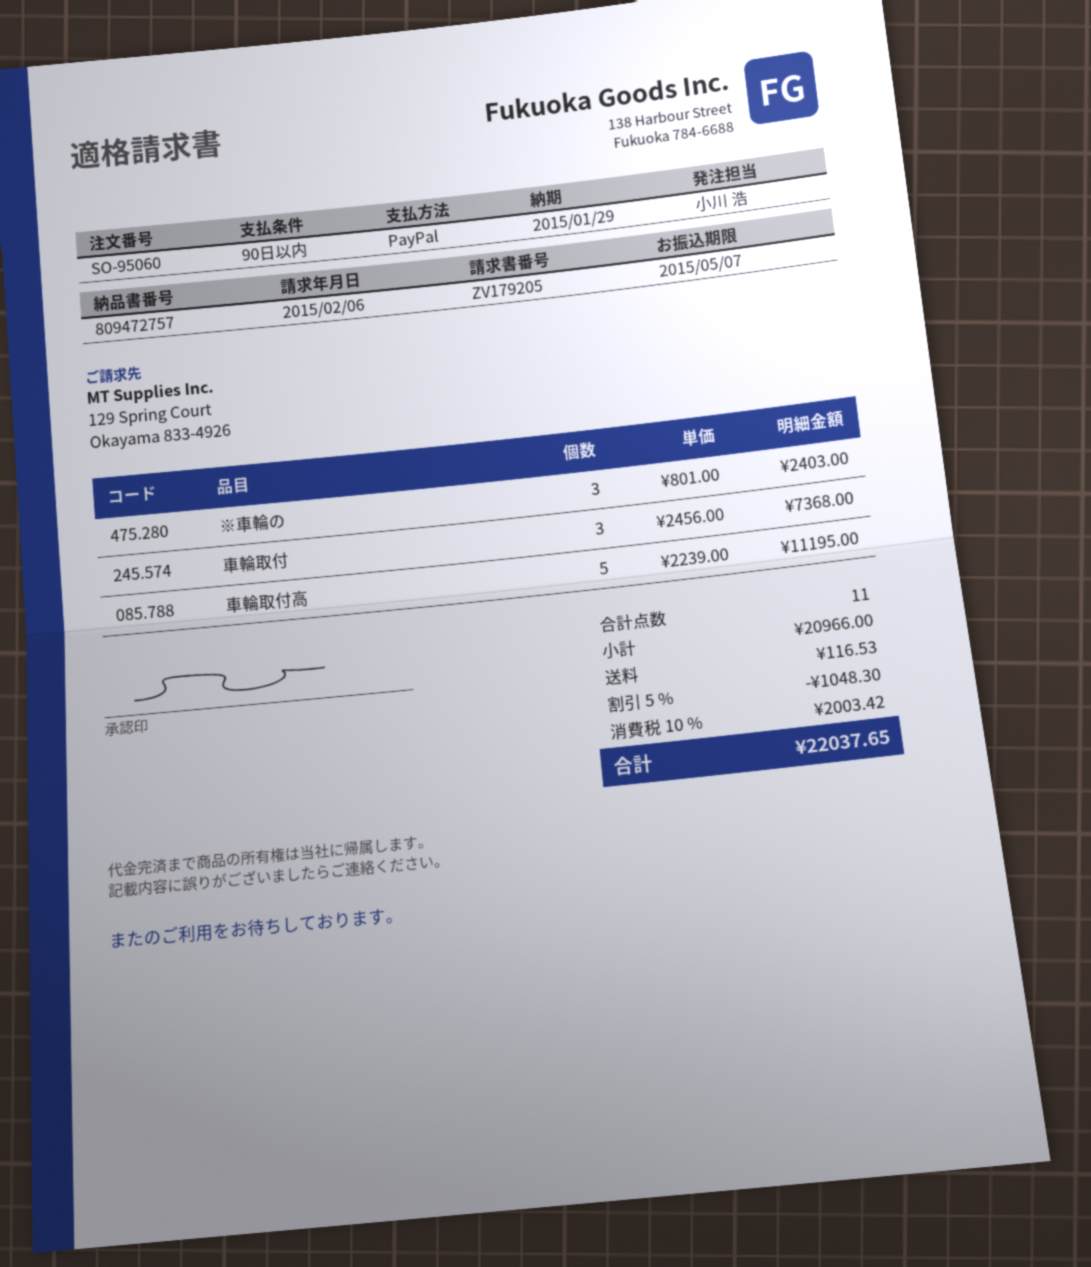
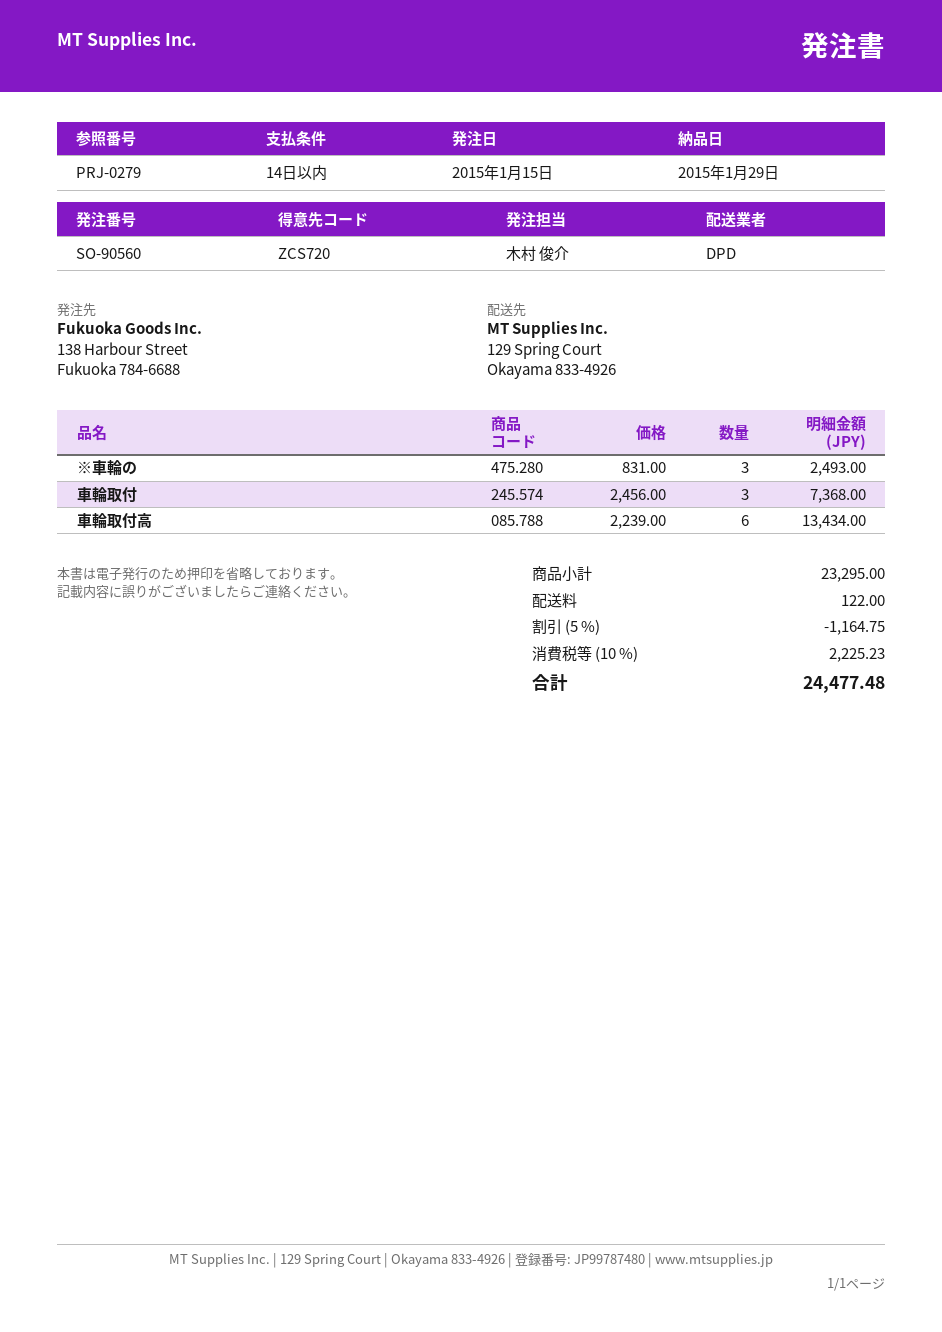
order number: SO-95060 -> SO-90560
payment terms: 90 days -> 14 days
ordered by: 小川 浩 -> 木村 俊介
※車輪の: 3 x 801.00 = 2403.00 -> 3 x 831.00 = 2493.00
車輪取付高: 5 x 2239.00 = 11195.00 -> 6 x 2239.00 = 13434.00
subtotal: 20966.00 -> 23295.00
discount: 5% = 1048.30 -> 5% = 1164.75
shipping: 116.53 -> 122.00
tax: 10% = 2003.42 -> 10% = 2225.23
total: 22037.65 -> 24477.48

